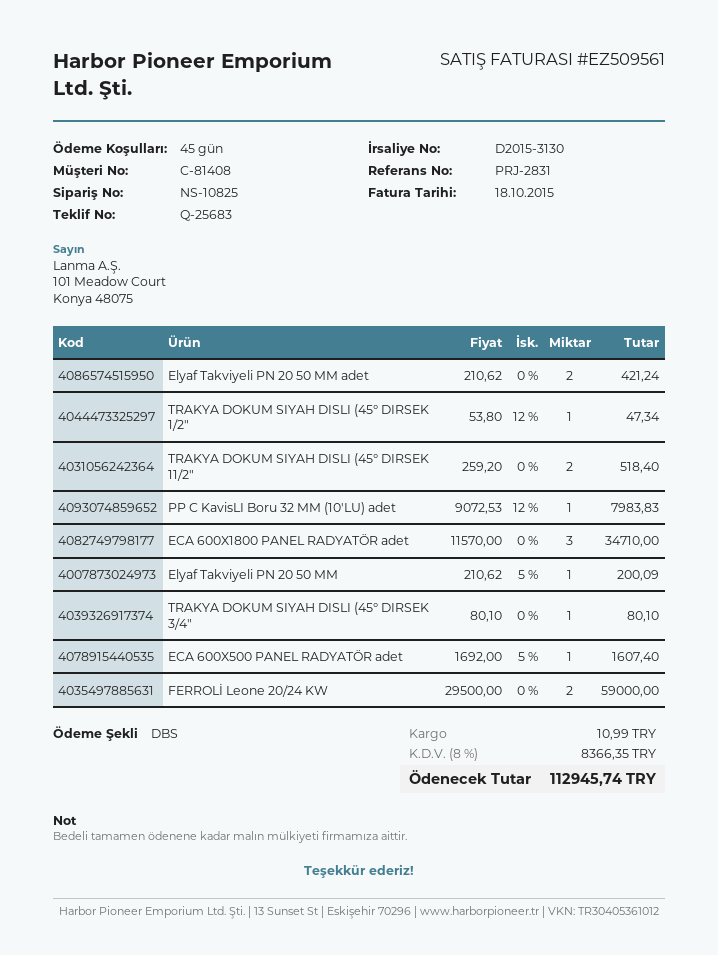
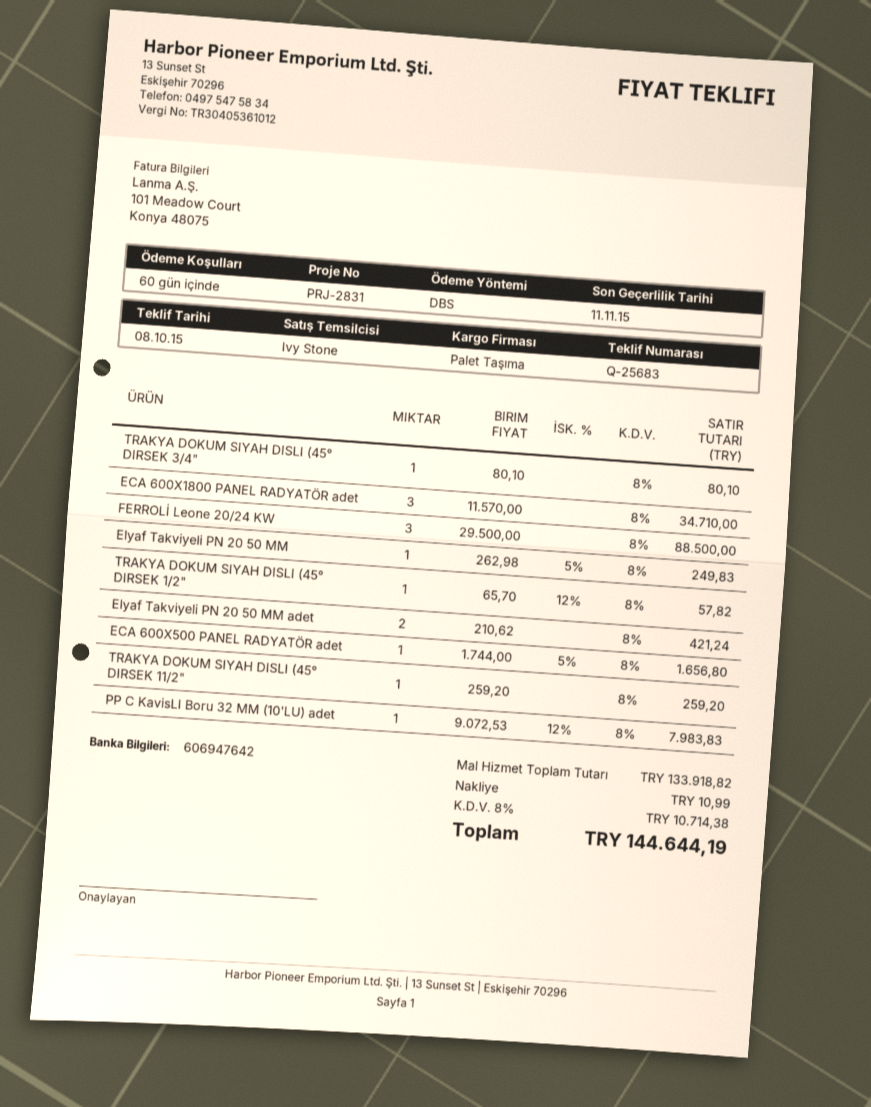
payment terms: 45 days -> 60 days
TRAKYA DOKUM SIYAH DISLI (45° DIRSEK 1/2": 1 x 53.80 - 12% = 47.34 -> 1 x 65.70 - 12% = 57.82
TRAKYA DOKUM SIYAH DISLI (45° DIRSEK 11/2": 2 x 259.20 = 518.40 -> 1 x 259.20 = 259.20
Elyaf Takviyeli PN 20 50 MM: 1 x 210.62 - 5% = 200.09 -> 1 x 262.98 - 5% = 249.83
ECA 600X500 PANEL RADYATÖR adet: 1 x 1692.00 - 5% = 1607.40 -> 1 x 1744.00 - 5% = 1656.80
FERROLİ Leone 20/24 KW: 2 x 29500.00 = 59000.00 -> 3 x 29500.00 = 88500.00
tax: 8% = 8366.35 -> 8% = 10714.38
total: 112945.74 -> 144644.19

